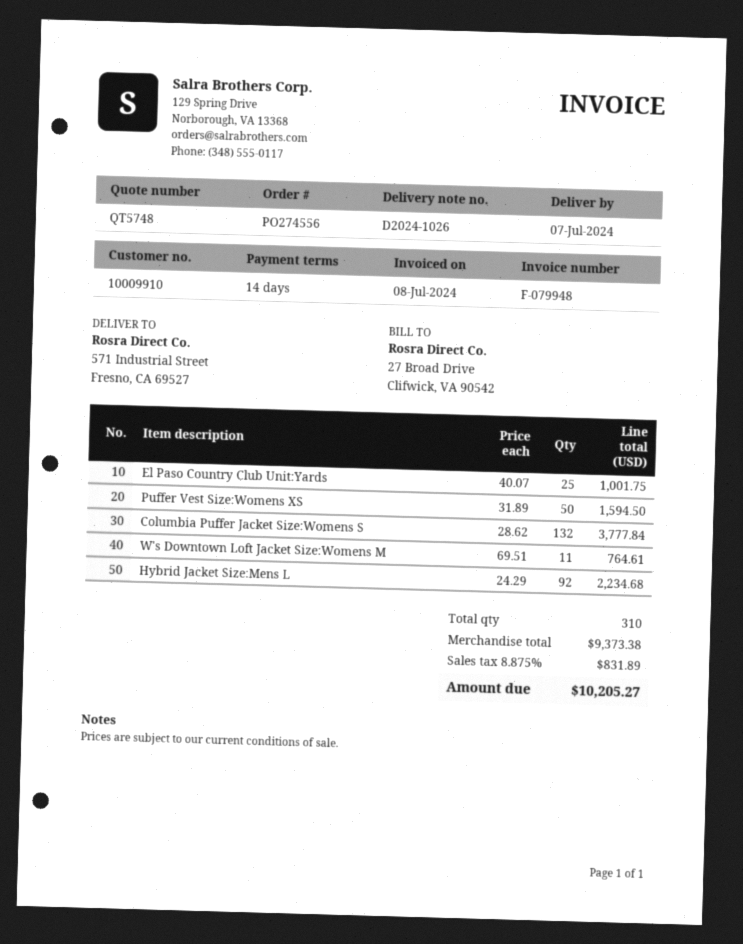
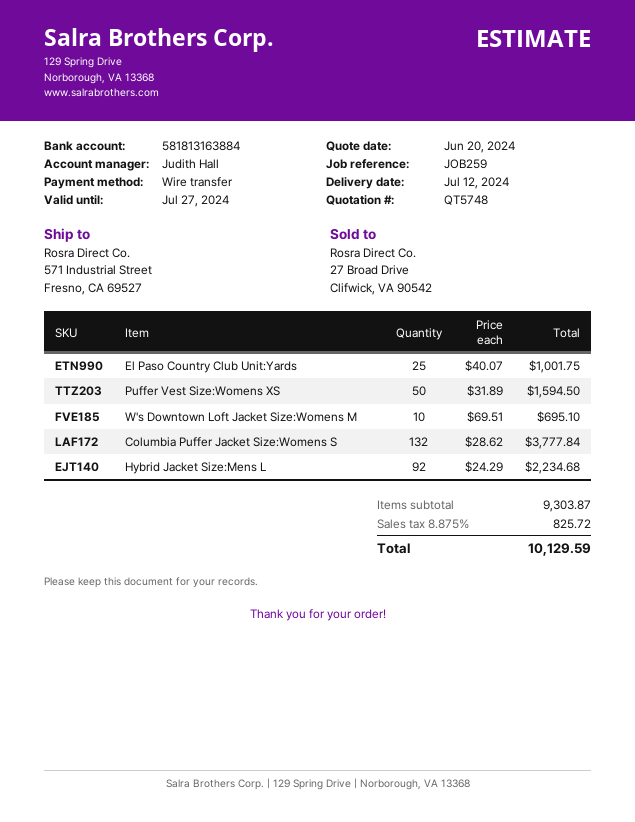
delivery date: 2024-07-07 -> 2024-07-12
W's Downtown Loft Jacket Size:Womens M: 11 x 69.51 = 764.61 -> 10 x 69.51 = 695.10
subtotal: 9373.38 -> 9303.87
tax: 8.875% = 831.89 -> 8.875% = 825.72
total: 10205.27 -> 10129.59

